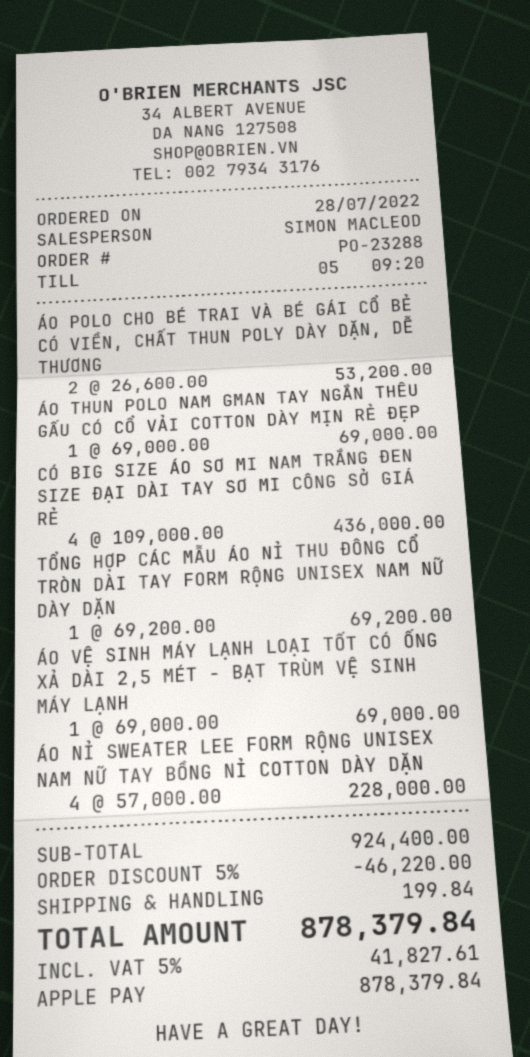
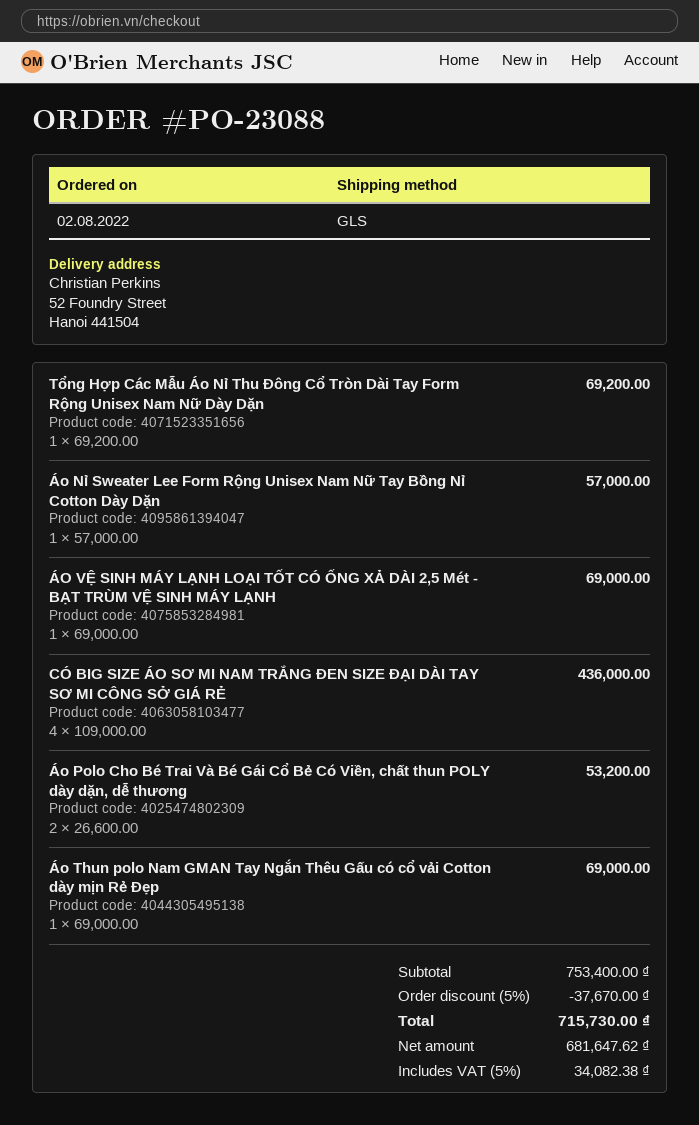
order number: PO-23288 -> PO-23088
order date: 2022-07-28 -> 2022-08-02
ÁO NỈ SWEATER LEE FORM RỘNG UNISEX NAM NỮ TAY BỒNG NỈ COTTON DÀY DẶN: 4 x 57000.00 = 228000.00 -> 1 x 57000.00 = 57000.00
subtotal: 924400.00 -> 753400.00
discount: 5% = 46220.00 -> 5% = 37670.00
shipping: 199.84 -> none
tax: 5% = 41827.61 -> 5% = 34082.38
total: 878379.84 -> 715730.00

